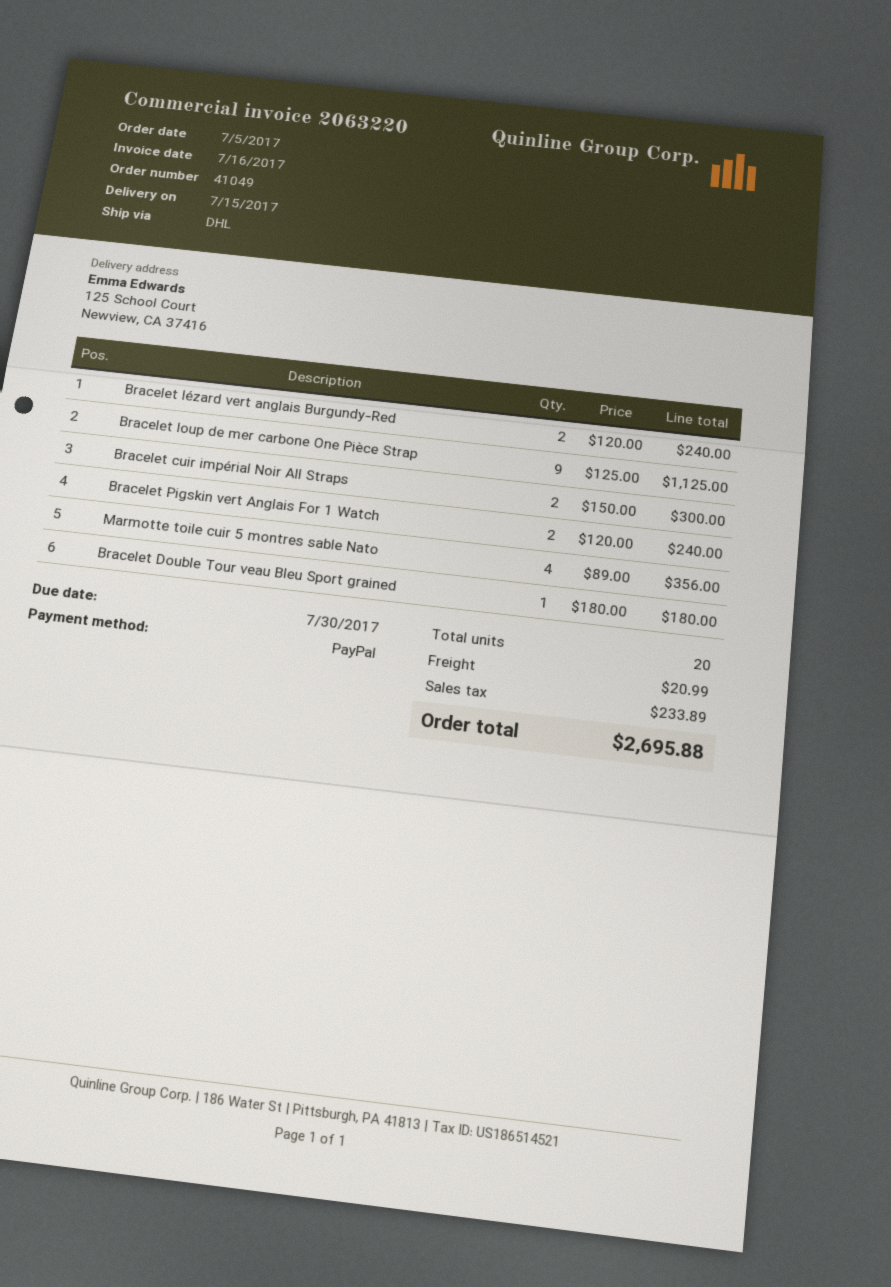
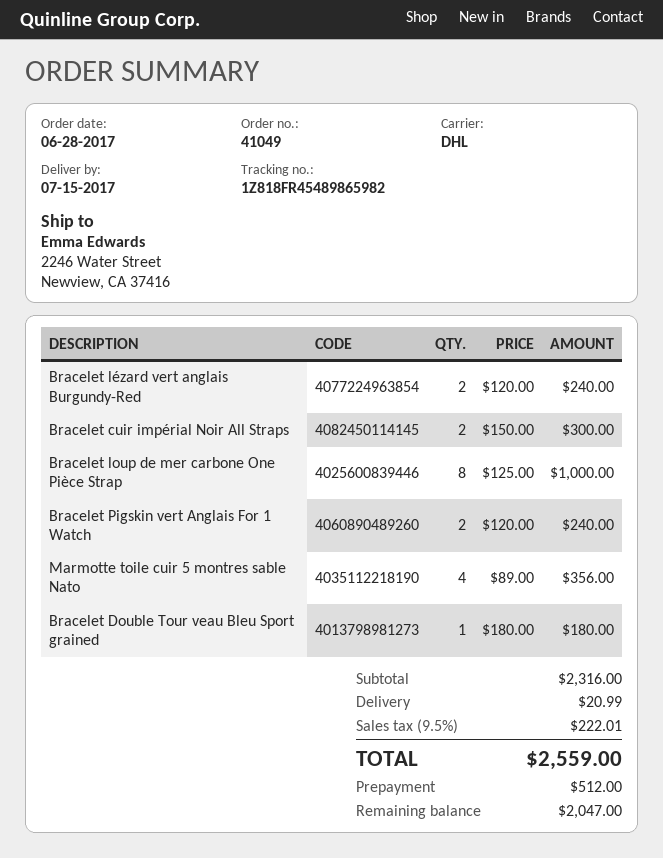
order date: 2017-07-05 -> 2017-06-28
ship to: 125 School Court, Newview, CA 37416 -> 2246 Water Street, Newview, CA 37416
Bracelet loup de mer carbone One Pièce Strap: 9 x 125.00 = 1125.00 -> 8 x 125.00 = 1000.00
tax: 233.89 -> 222.01
total: 2695.88 -> 2559.00

